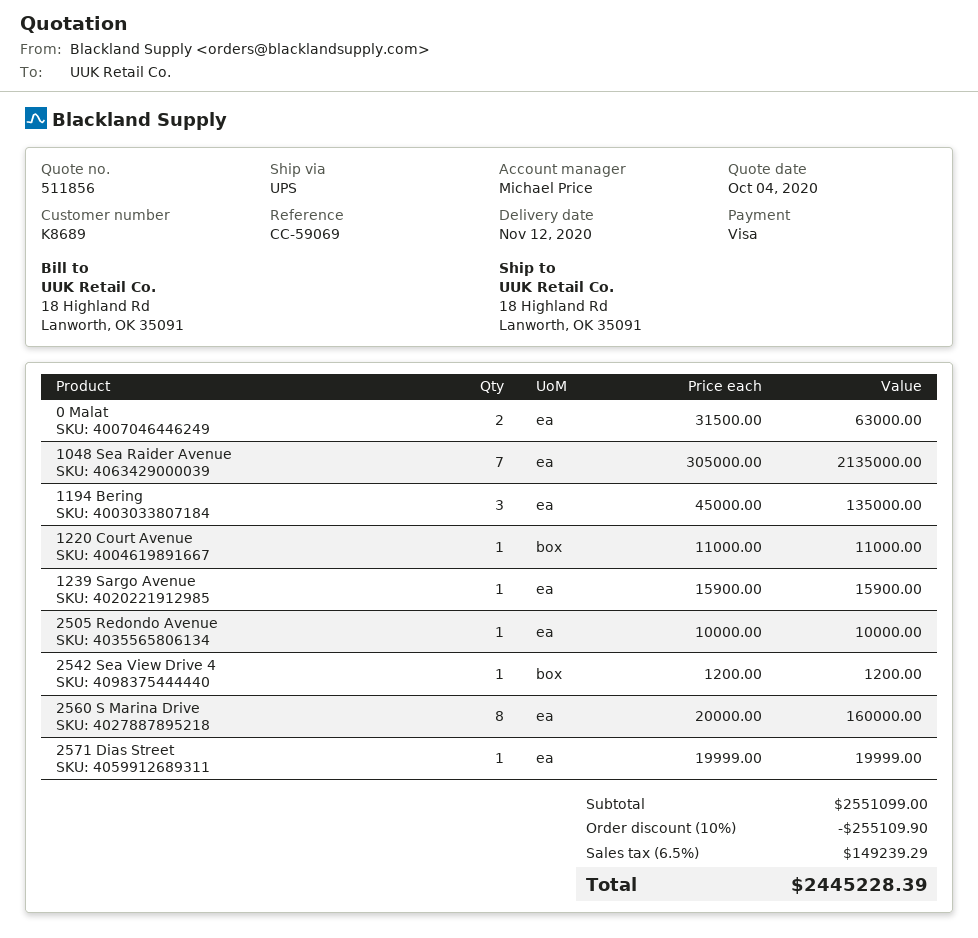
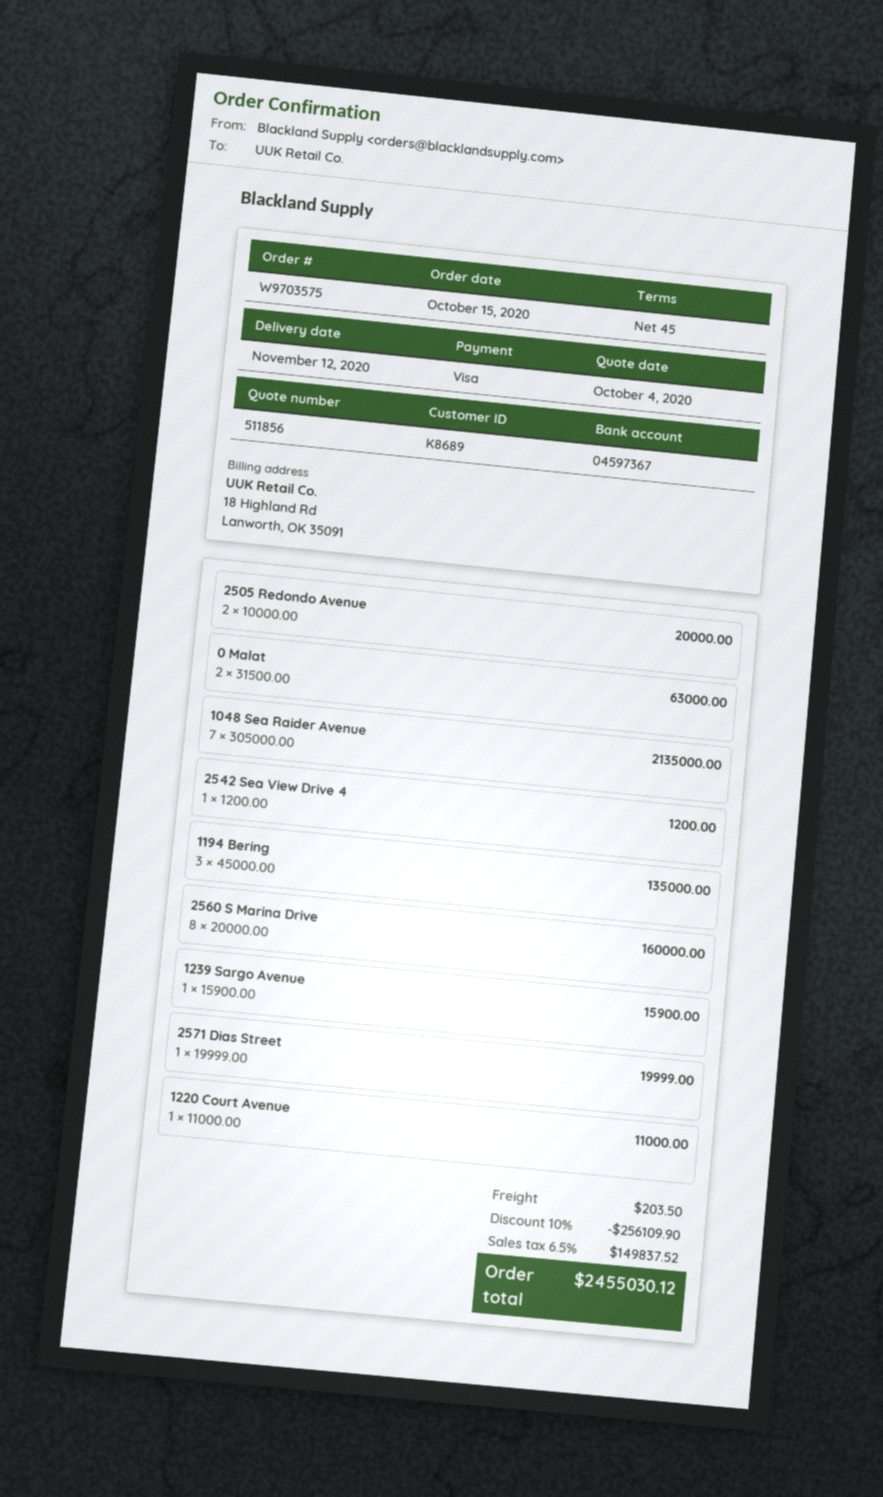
2505 Redondo Avenue: 1 x 10000.00 = 10000.00 -> 2 x 10000.00 = 20000.00
discount: 10% = 255109.90 -> 10% = 256109.90
shipping: none -> 203.50
tax: 6.5% = 149239.29 -> 6.5% = 149837.52
total: 2445228.39 -> 2455030.12

